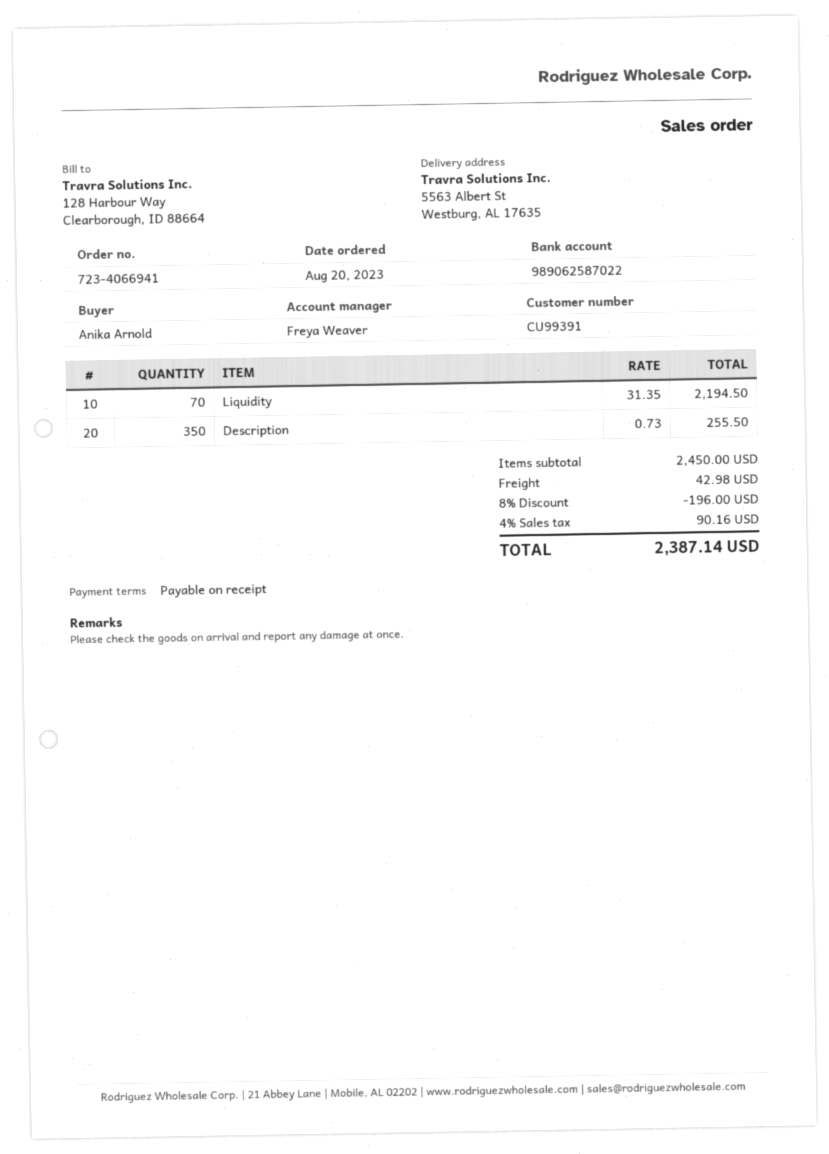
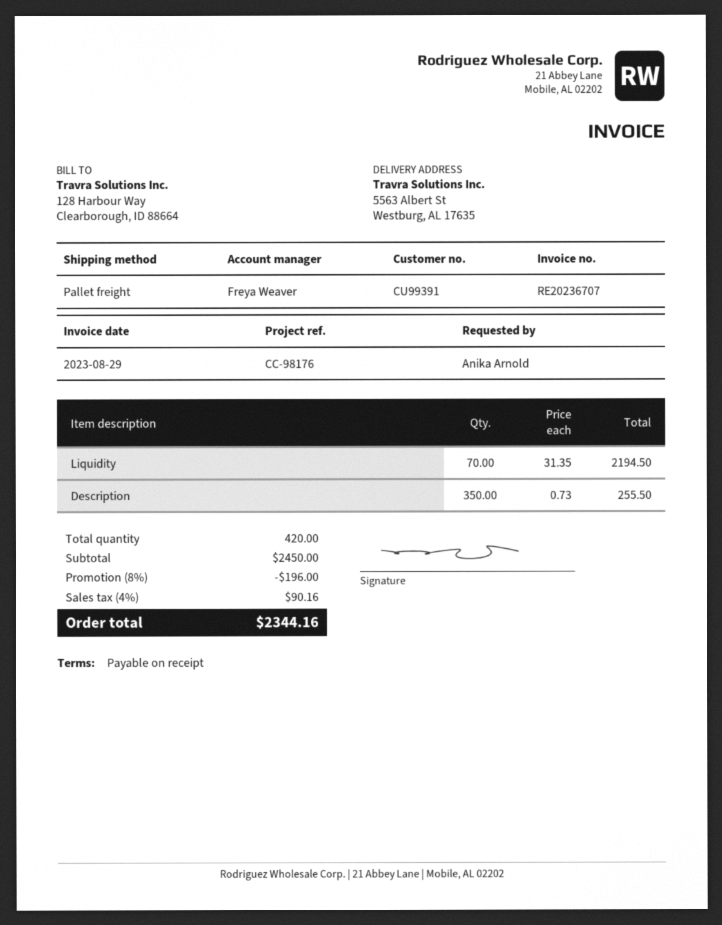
shipping: 42.98 -> none
total: 2387.14 -> 2344.16

